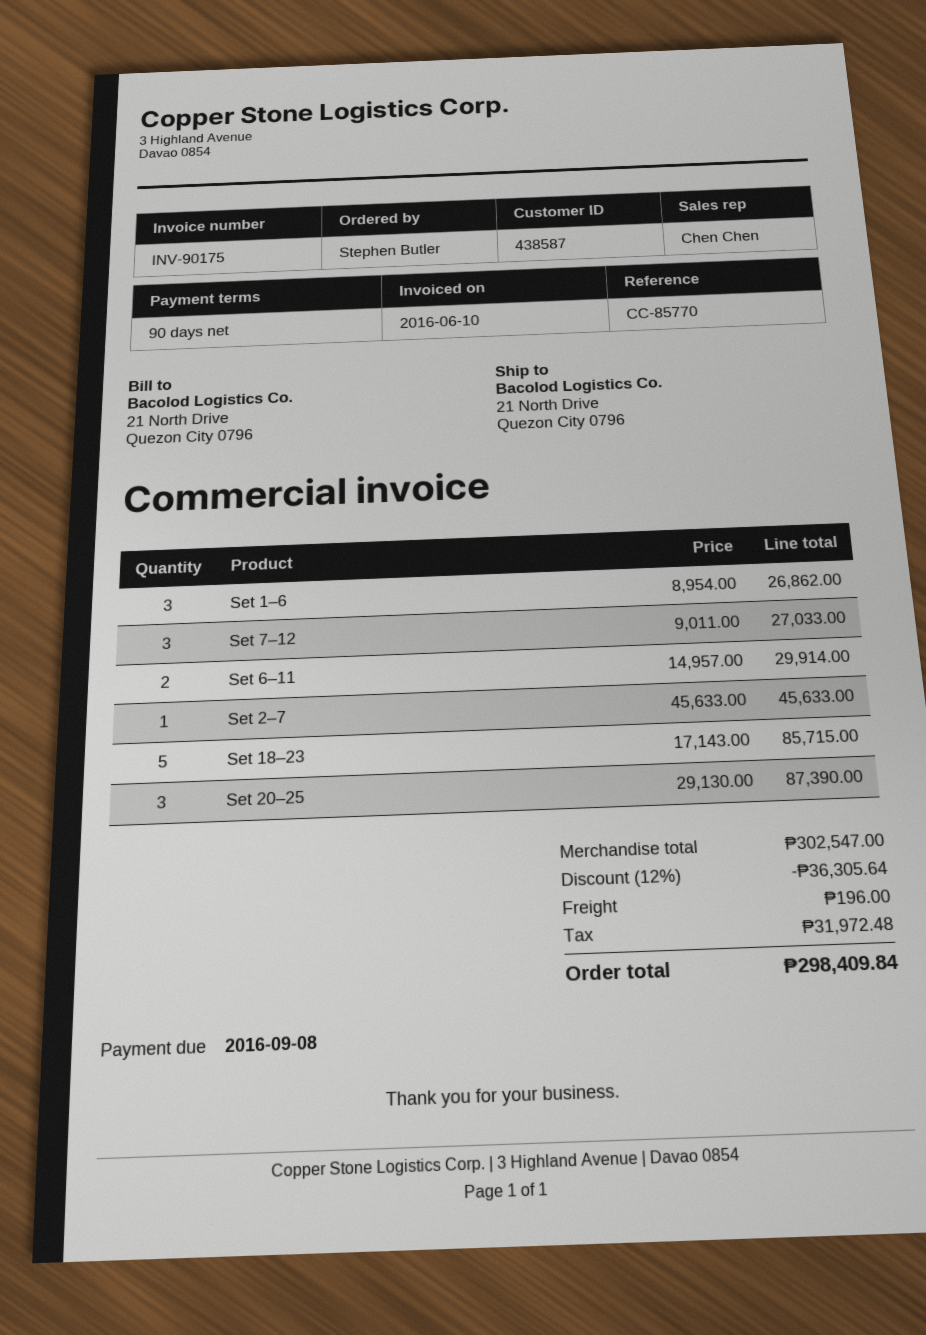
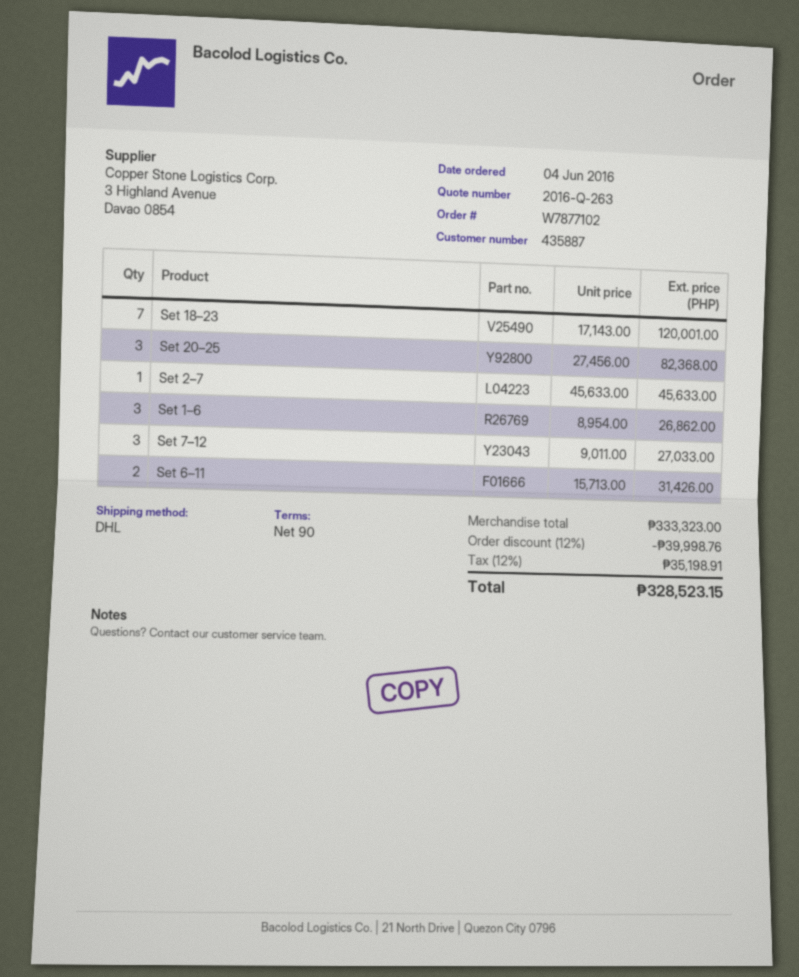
customer number: 438587 -> 435887
Set 6–11: 2 x 14957.00 = 29914.00 -> 2 x 15713.00 = 31426.00
Set 18–23: 5 x 17143.00 = 85715.00 -> 7 x 17143.00 = 120001.00
Set 20–25: 3 x 29130.00 = 87390.00 -> 3 x 27456.00 = 82368.00
subtotal: 302547.00 -> 333323.00
discount: 12% = 36305.64 -> 12% = 39998.76
shipping: 196.00 -> none
tax: 31972.48 -> 35198.91
total: 298409.84 -> 328523.15

